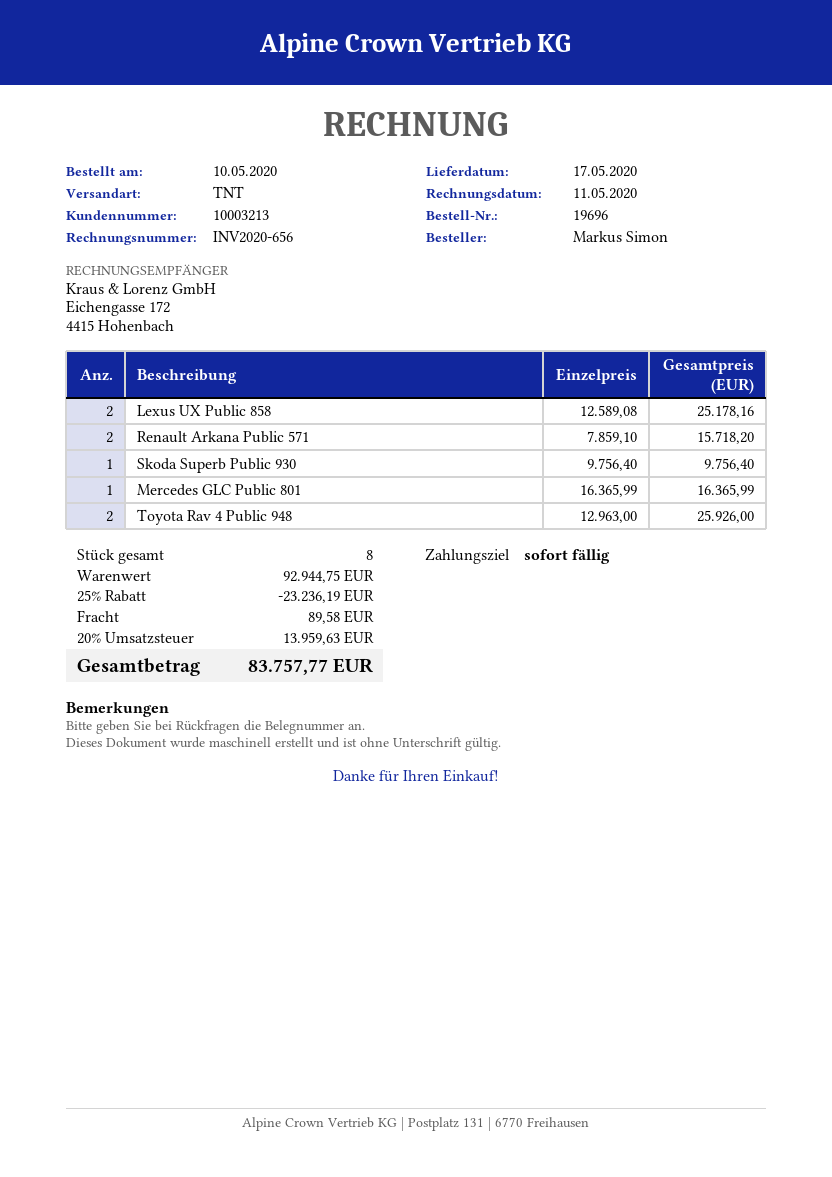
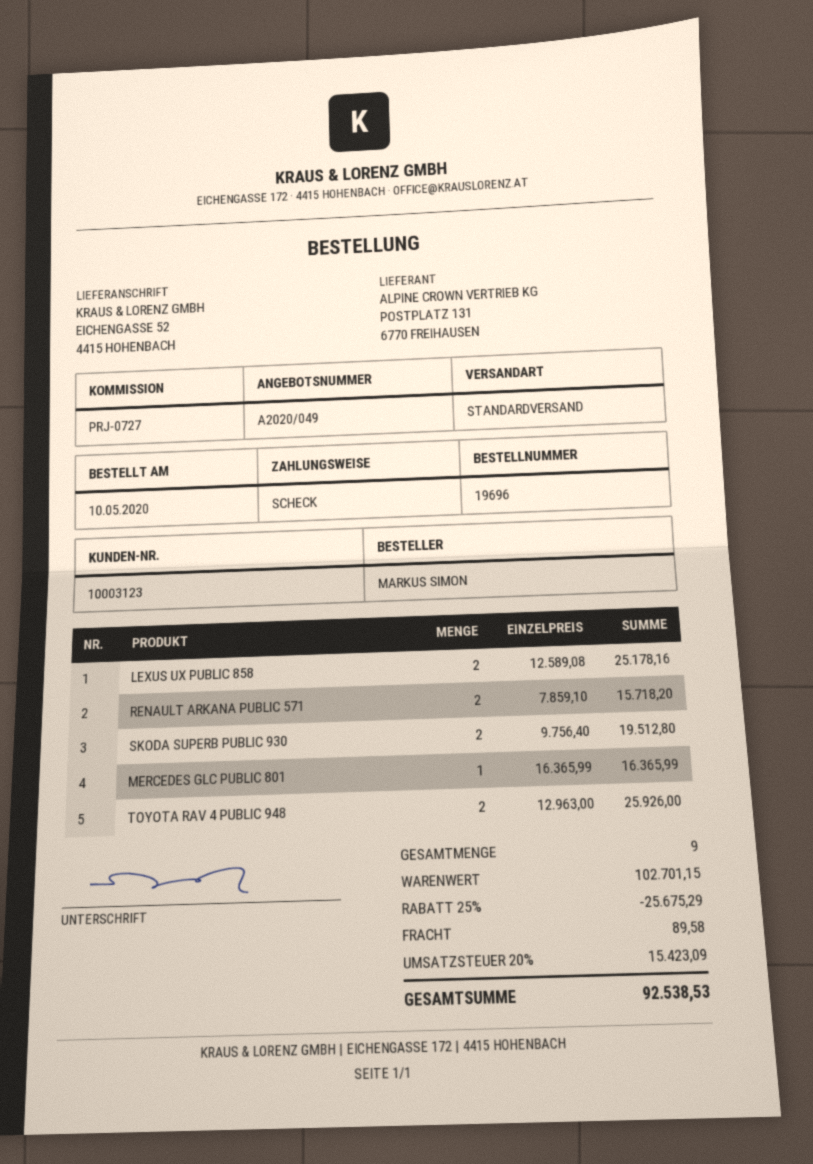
customer number: 10003213 -> 10003123
shipping method: TNT -> standard
Skoda Superb Public 930: 1 x 9756.40 = 9756.40 -> 2 x 9756.40 = 19512.80
total quantity: 8 -> 9
subtotal: 92944.75 -> 102701.15
discount: 25% = 23236.19 -> 25% = 25675.29
tax: 20% = 13959.63 -> 20% = 15423.09
total: 83757.77 -> 92538.53

